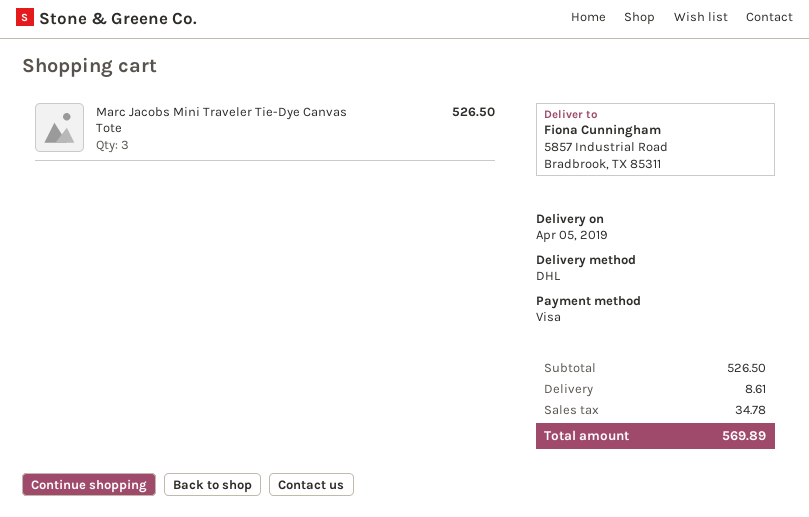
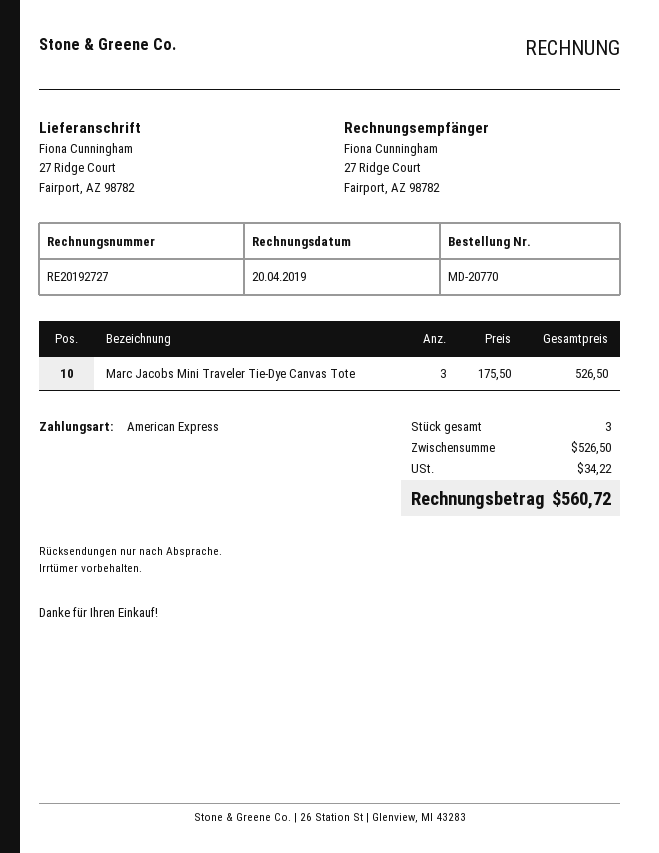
payment method: Visa -> American Express
ship to: 5857 Industrial Road, Bradbrook, TX 85311 -> 27 Ridge Court, Fairport, AZ 98782
shipping: 8.61 -> none
tax: 34.78 -> 34.22
total: 569.89 -> 560.72

